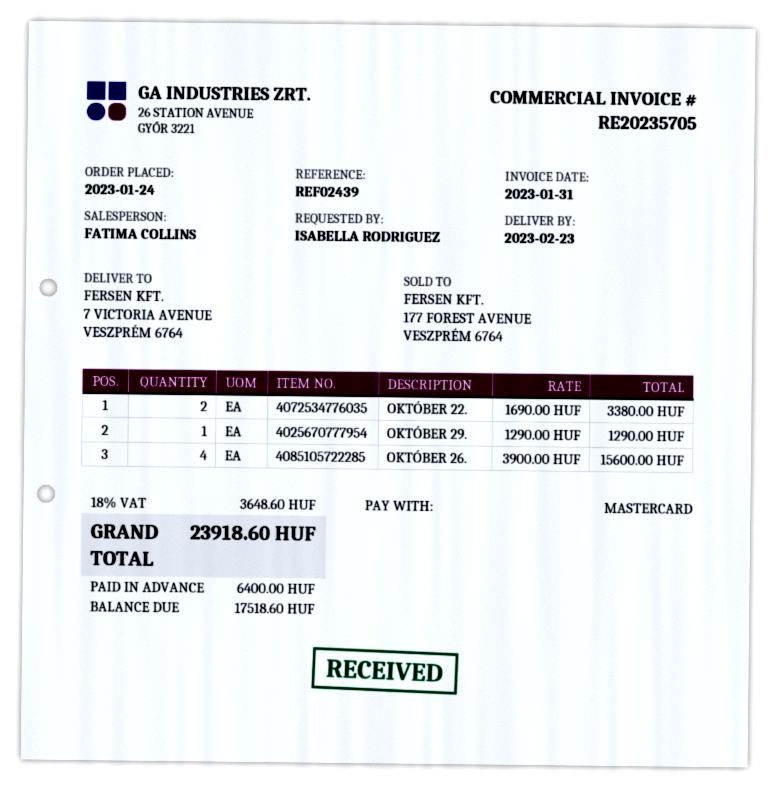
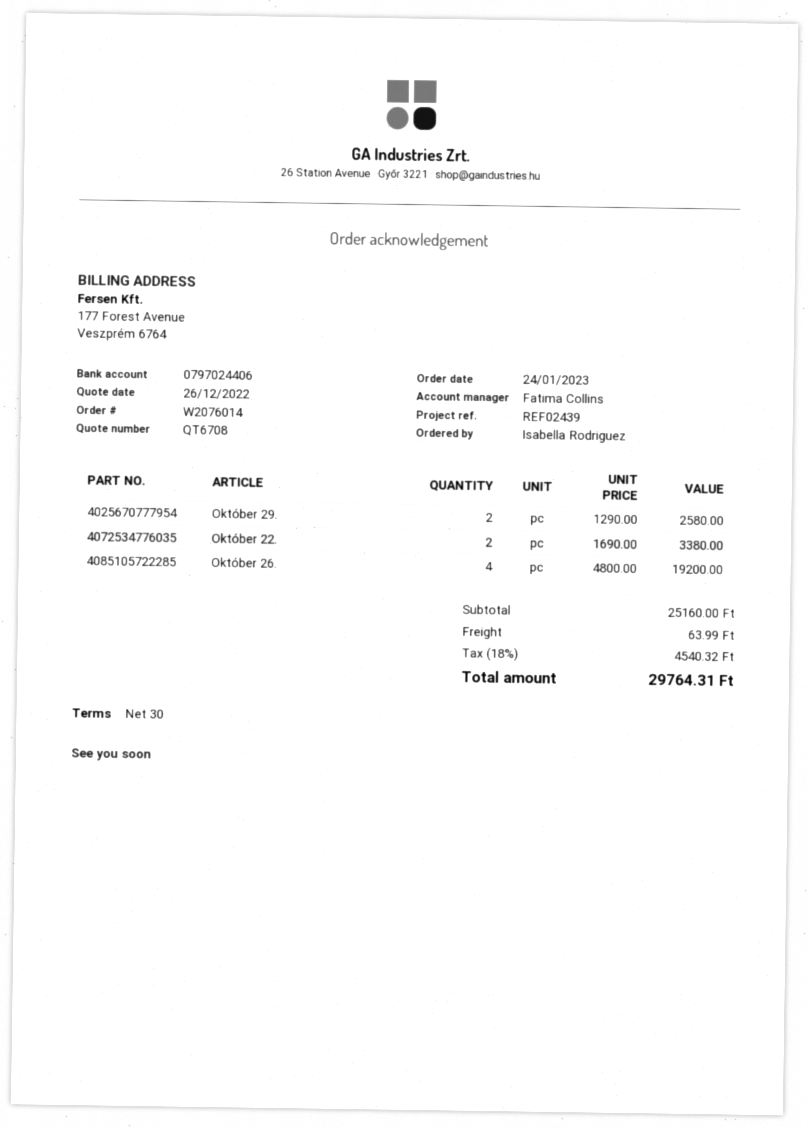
OKTÓBER 29.: 1 x 1290.00 = 1290.00 -> 2 x 1290.00 = 2580.00
OKTÓBER 26.: 4 x 3900.00 = 15600.00 -> 4 x 4800.00 = 19200.00
shipping: none -> 63.99
tax: 18% = 3648.60 -> 18% = 4540.32
total: 23918.60 -> 29764.31

